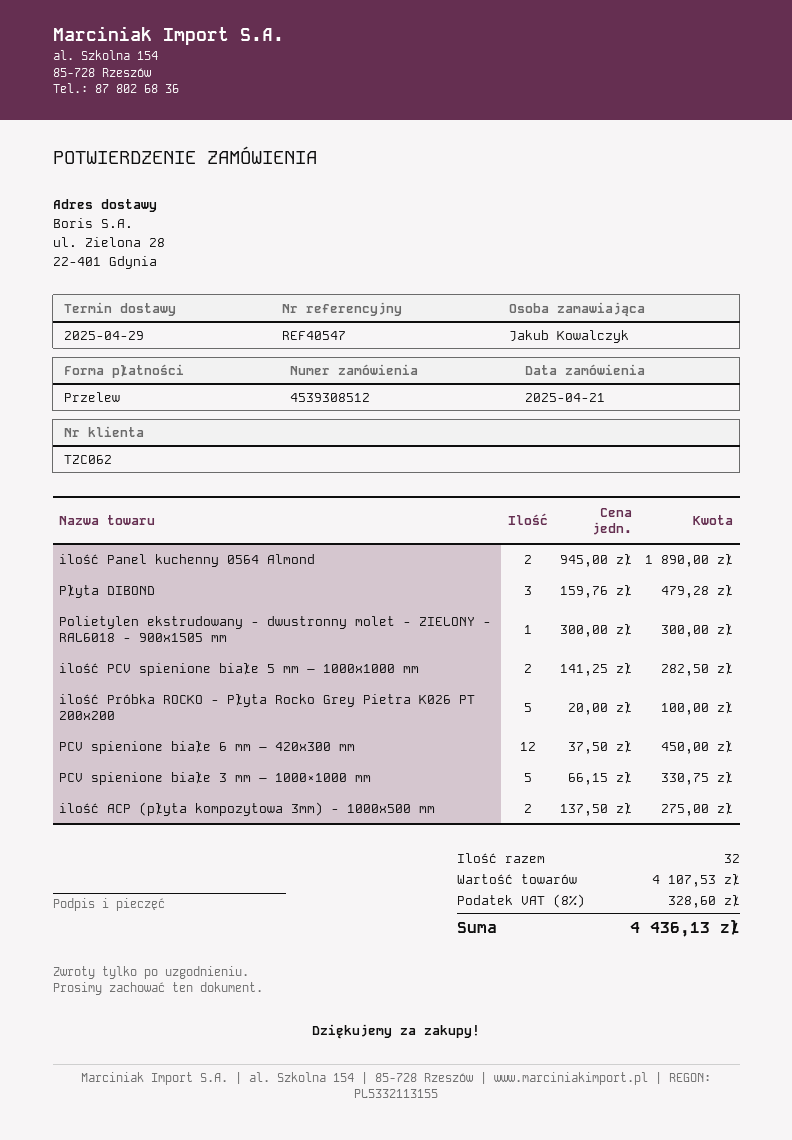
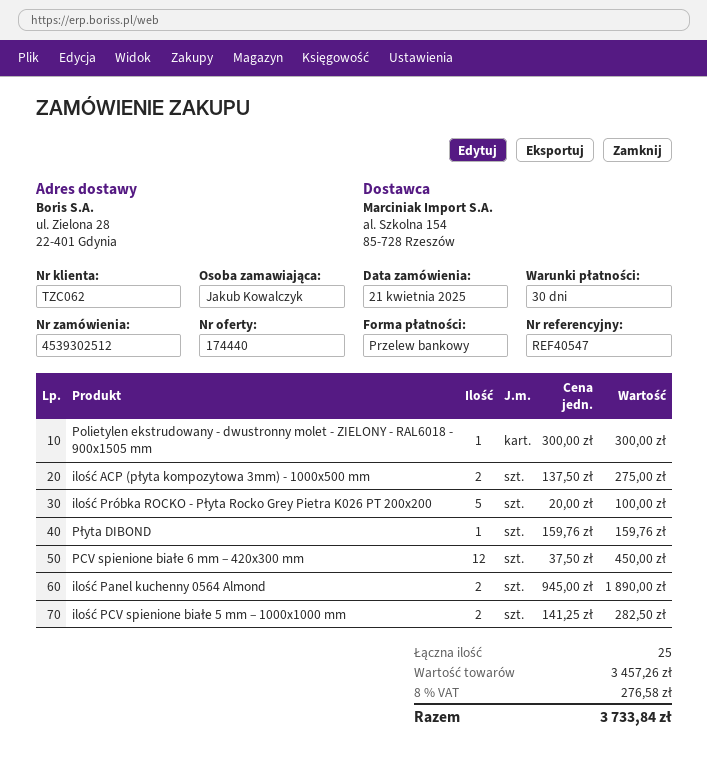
order number: 4539308512 -> 4539302512
Płyta DIBOND: 3 x 159.76 = 479.28 -> 1 x 159.76 = 159.76
PCV spienione białe 3 mm – 1000×1000 mm: 5 x 66.15 = 330.75 -> none
total quantity: 32 -> 25
subtotal: 4107.53 -> 3457.26
tax: 8% = 328.60 -> 8% = 276.58
total: 4436.13 -> 3733.84

